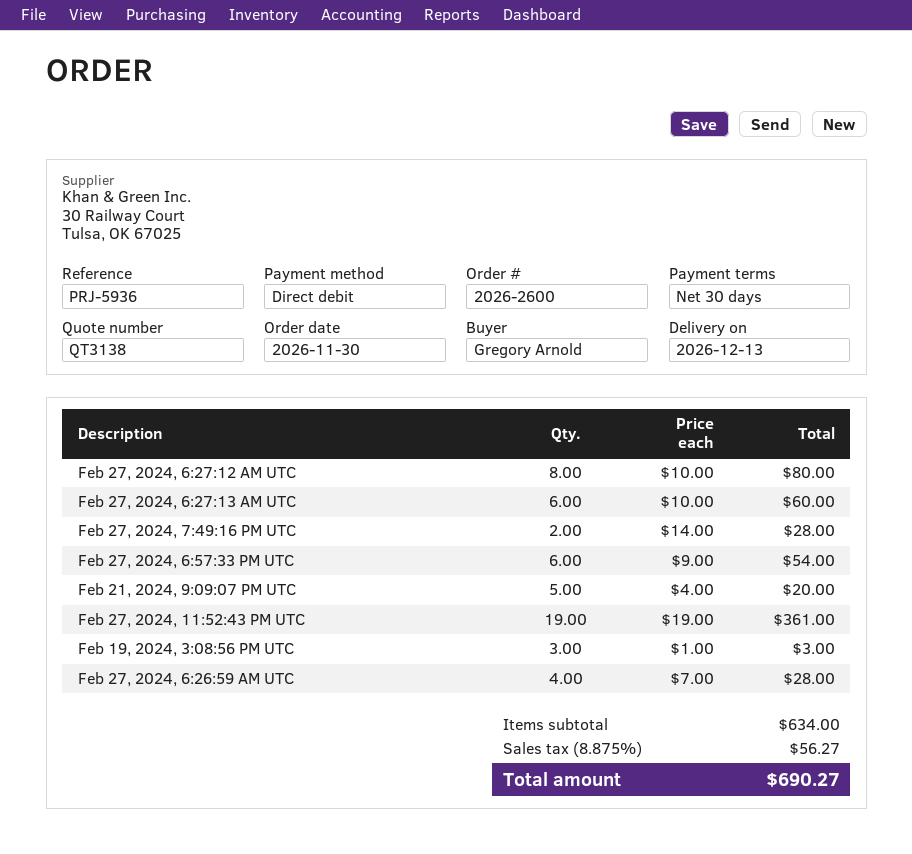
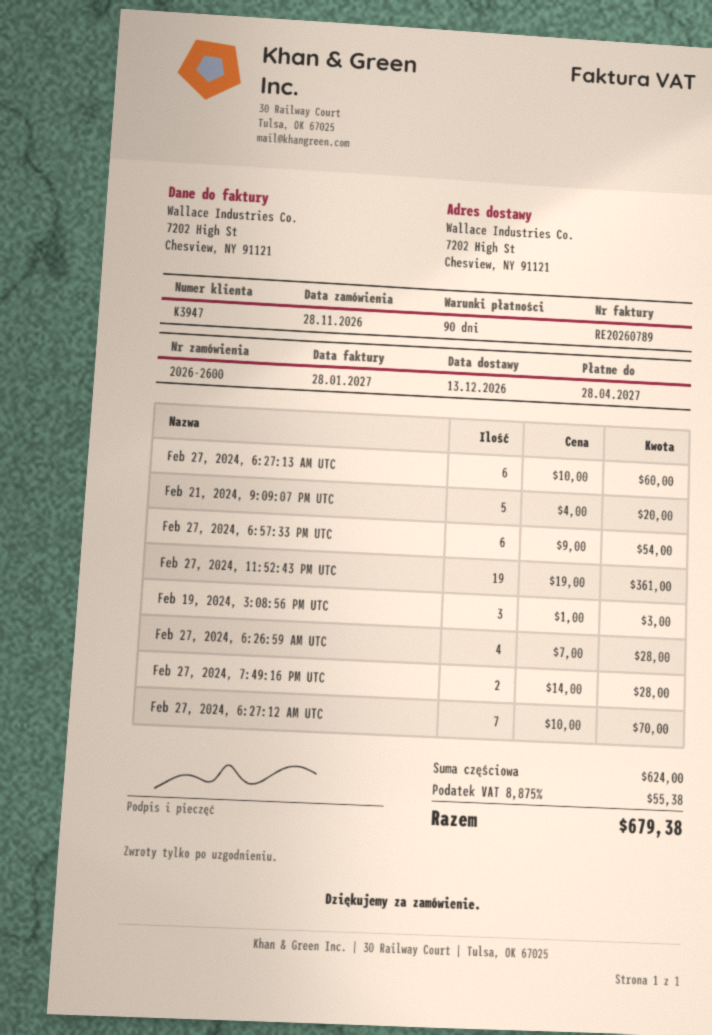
order date: 2026-11-30 -> 2026-11-28
payment terms: 30 days -> 90 days
Feb 27, 2024, 6:27:12 AM UTC: 8 x 10.00 = 80.00 -> 7 x 10.00 = 70.00
subtotal: 634.00 -> 624.00
tax: 8.875% = 56.27 -> 8.875% = 55.38
total: 690.27 -> 679.38

